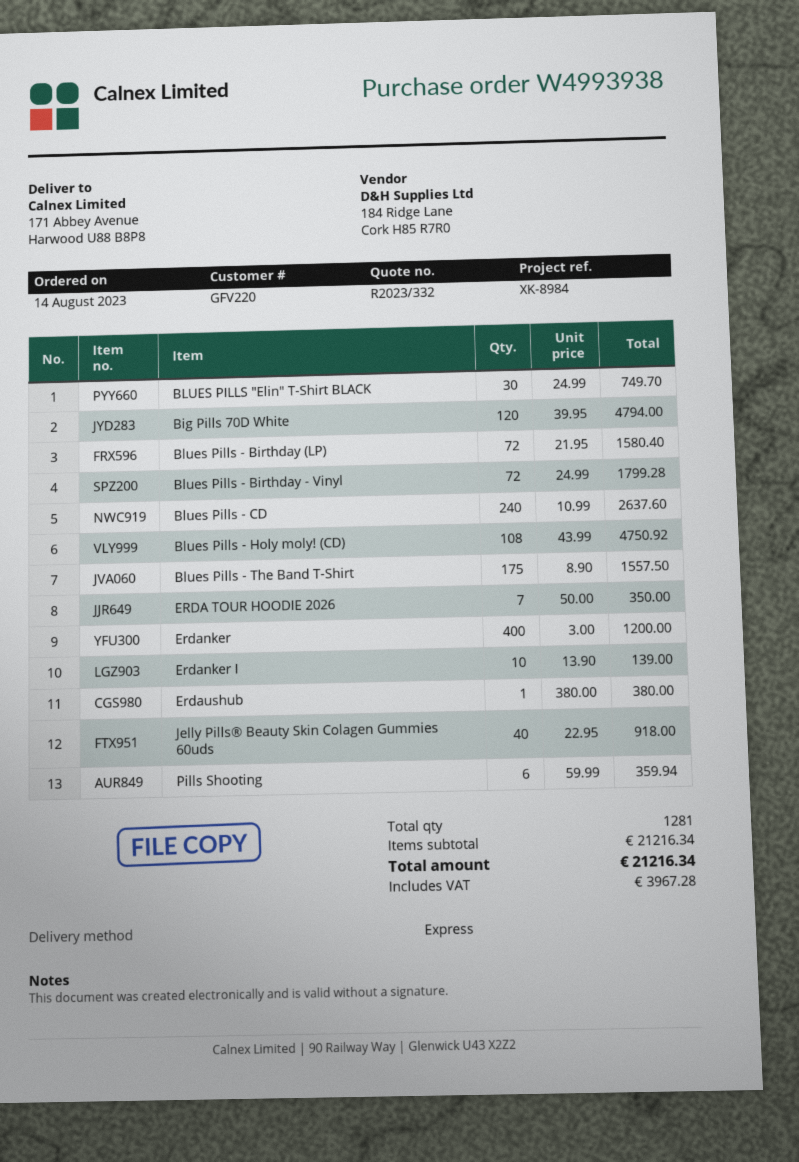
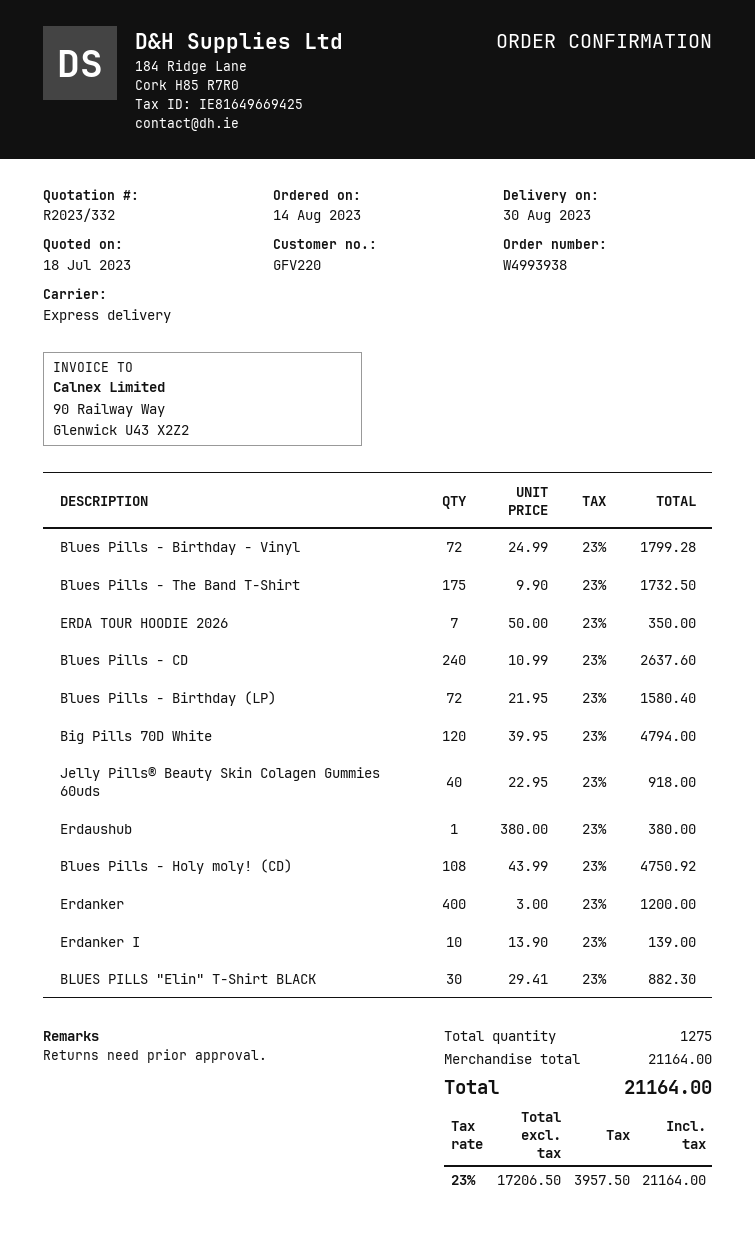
BLUES PILLS "Elin" T-Shirt BLACK: 30 x 24.99 = 749.70 -> 30 x 29.41 = 882.30
Blues Pills - The Band T-Shirt: 175 x 8.90 = 1557.50 -> 175 x 9.90 = 1732.50
Pills Shooting: 6 x 59.99 = 359.94 -> none
total quantity: 1281 -> 1275
subtotal: 21216.34 -> 21164.00
tax: 3967.28 -> 3957.50
total: 21216.34 -> 21164.00

